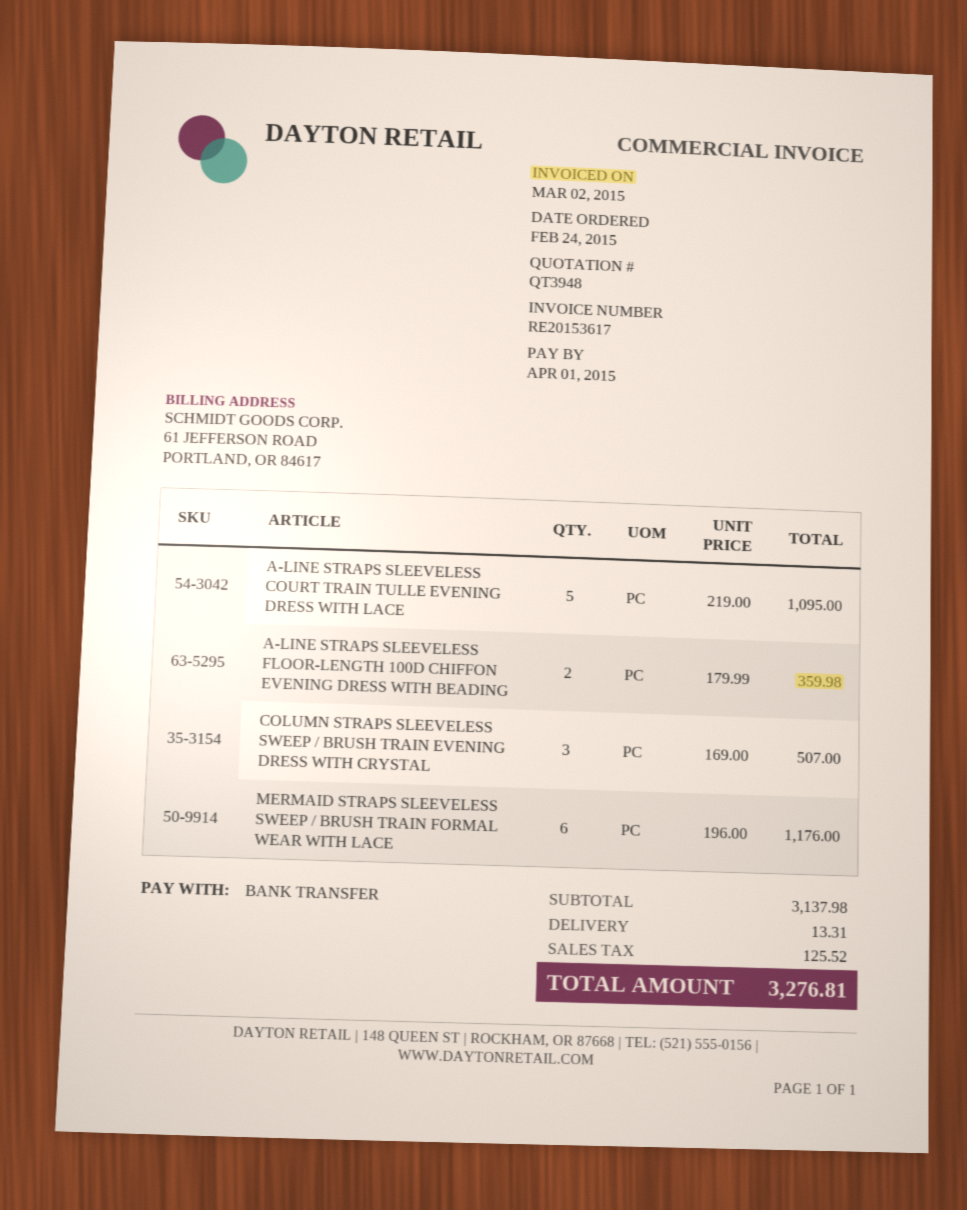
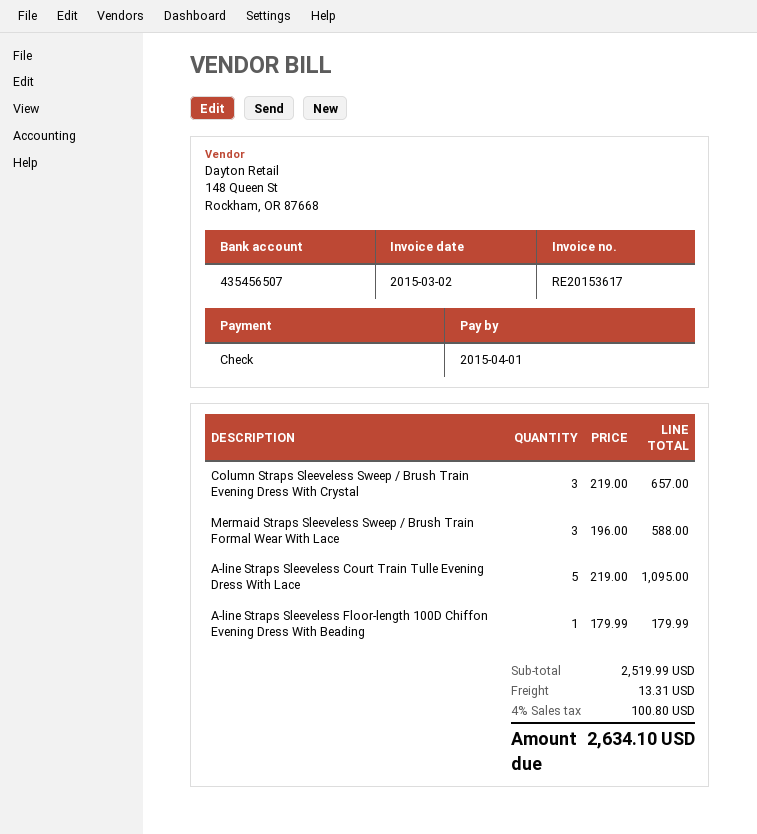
payment method: bank transfer -> cheque
A-LINE STRAPS SLEEVELESS FLOOR-LENGTH 100D CHIFFON EVENING DRESS WITH BEADING: 2 x 179.99 = 359.98 -> 1 x 179.99 = 179.99
COLUMN STRAPS SLEEVELESS SWEEP / BRUSH TRAIN EVENING DRESS WITH CRYSTAL: 3 x 169.00 = 507.00 -> 3 x 219.00 = 657.00
MERMAID STRAPS SLEEVELESS SWEEP / BRUSH TRAIN FORMAL WEAR WITH LACE: 6 x 196.00 = 1176.00 -> 3 x 196.00 = 588.00
subtotal: 3137.98 -> 2519.99
tax: 125.52 -> 100.80
total: 3276.81 -> 2634.10

